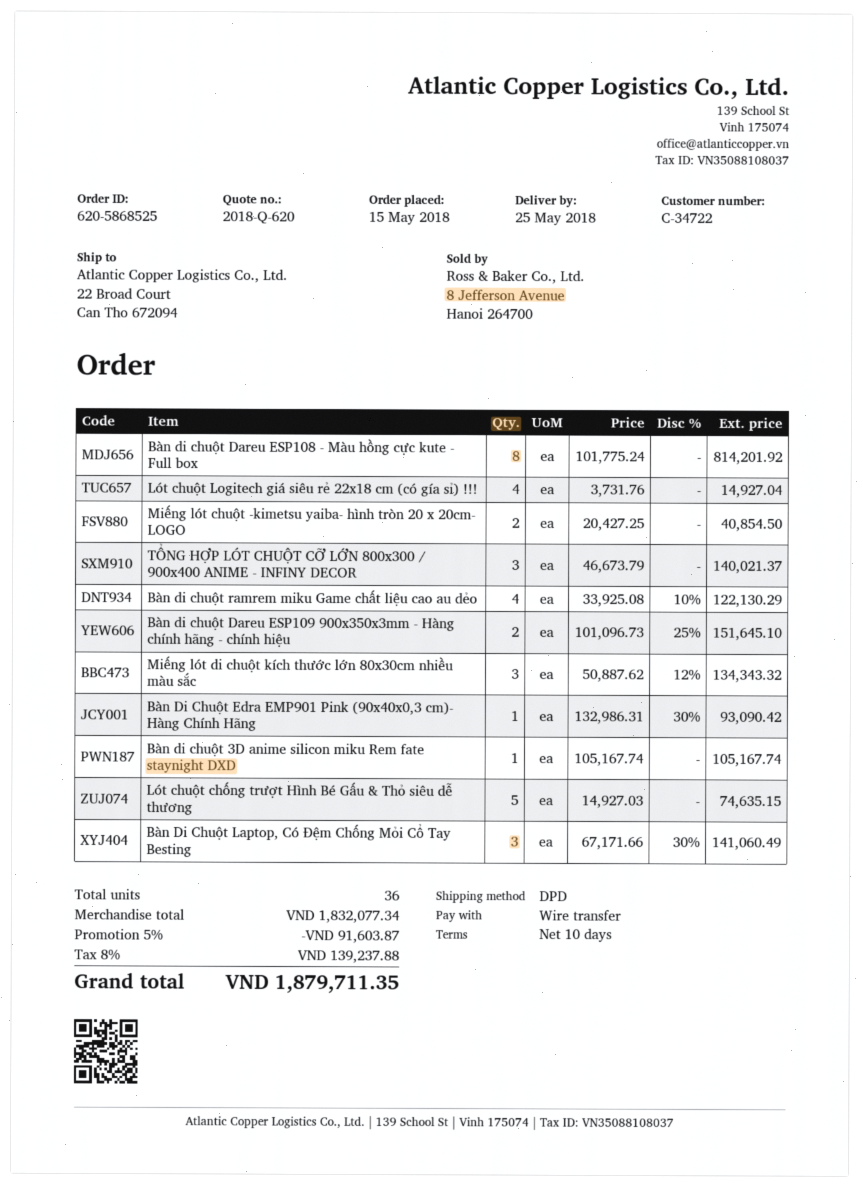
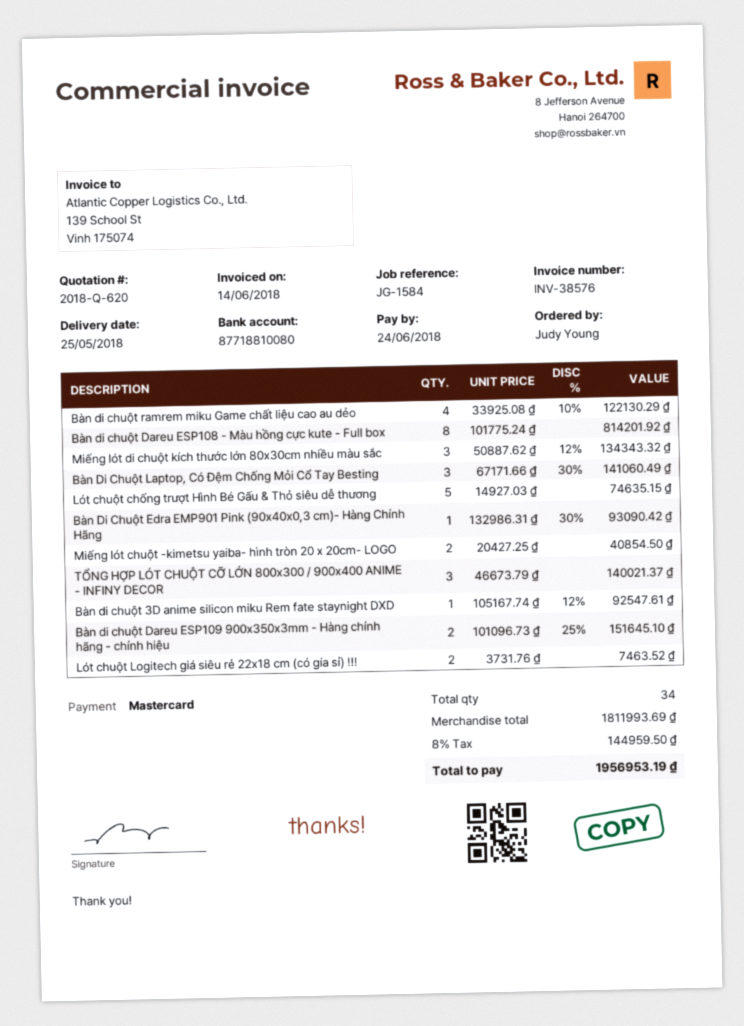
payment method: bank transfer -> Mastercard
Lót chuột Logitech giá siêu rẻ 22x18 cm (có gía sỉ) !!!: 4 x 3731.76 = 14927.04 -> 2 x 3731.76 = 7463.52
Bàn di chuột 3D anime silicon miku Rem fate staynight DXD: 1 x 105167.74 = 105167.74 -> 1 x 105167.74 - 12% = 92547.61
total quantity: 36 -> 34
subtotal: 1832077.34 -> 1811993.69
discount: 5% = 91603.87 -> none
tax: 8% = 139237.88 -> 8% = 144959.50
total: 1879711.35 -> 1956953.19

